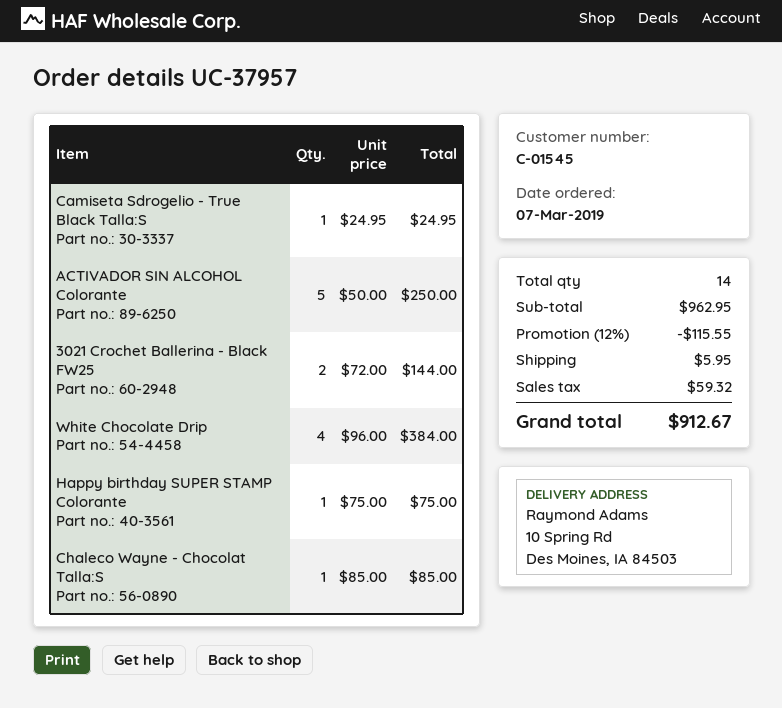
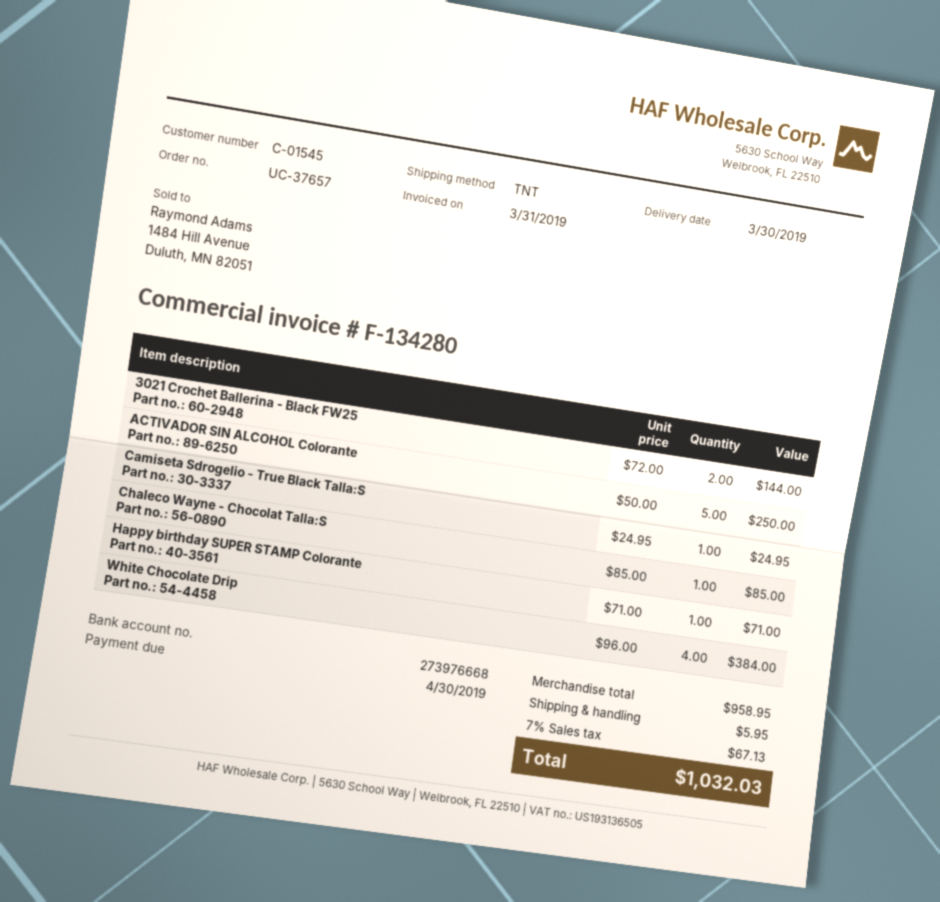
order number: UC-37957 -> UC-37657
Happy birthday SUPER STAMP Colorante: 1 x 75.00 = 75.00 -> 1 x 71.00 = 71.00
subtotal: 962.95 -> 958.95
discount: 12% = 115.55 -> none
tax: 59.32 -> 67.13
total: 912.67 -> 1032.03

